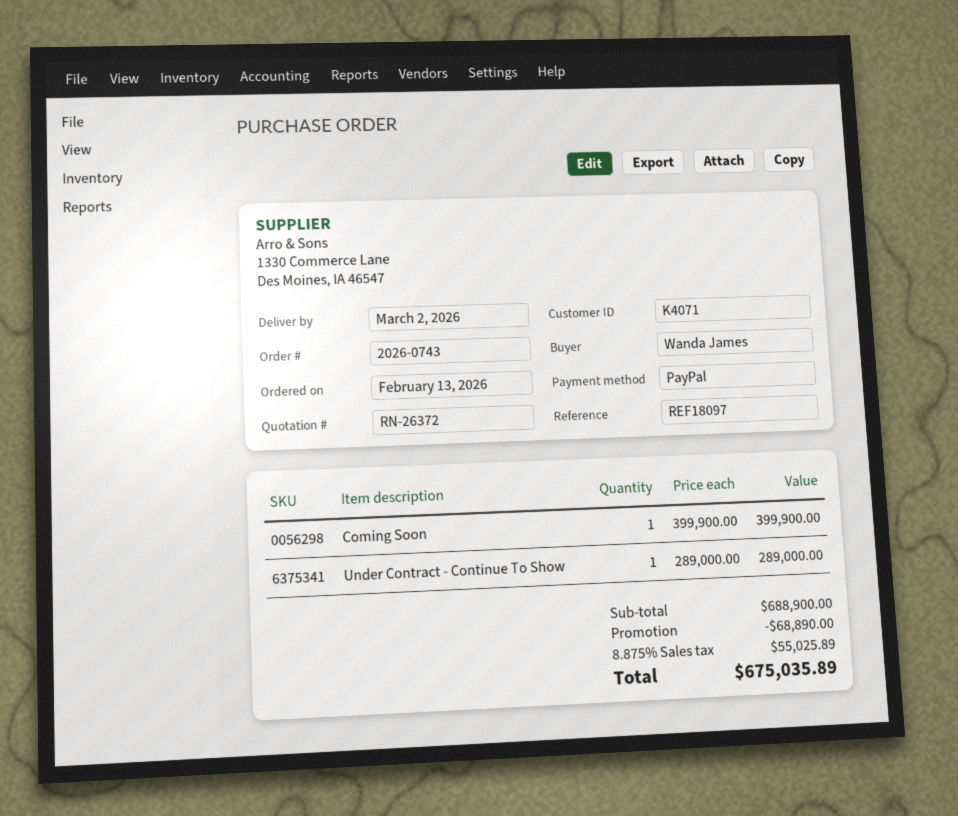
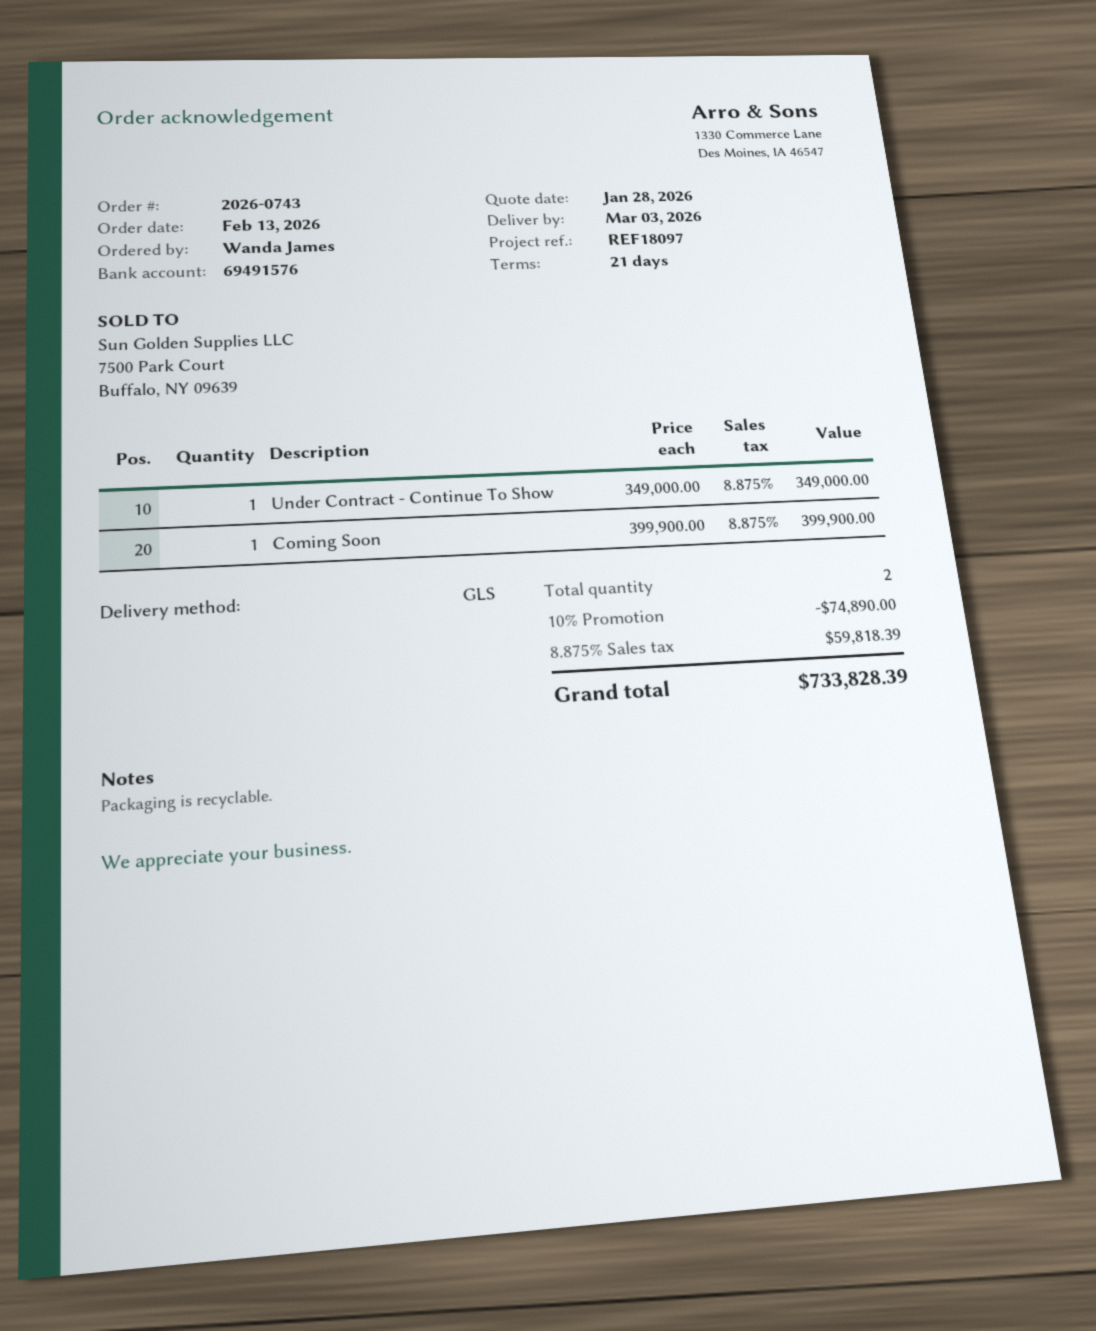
delivery date: 2026-03-02 -> 2026-03-03
Under Contract - Continue To Show: 1 x 289000.00 = 289000.00 -> 1 x 349000.00 = 349000.00
discount: 68890.00 -> 74890.00
tax: 8.875% = 55025.89 -> 8.875% = 59818.39
total: 675035.89 -> 733828.39

